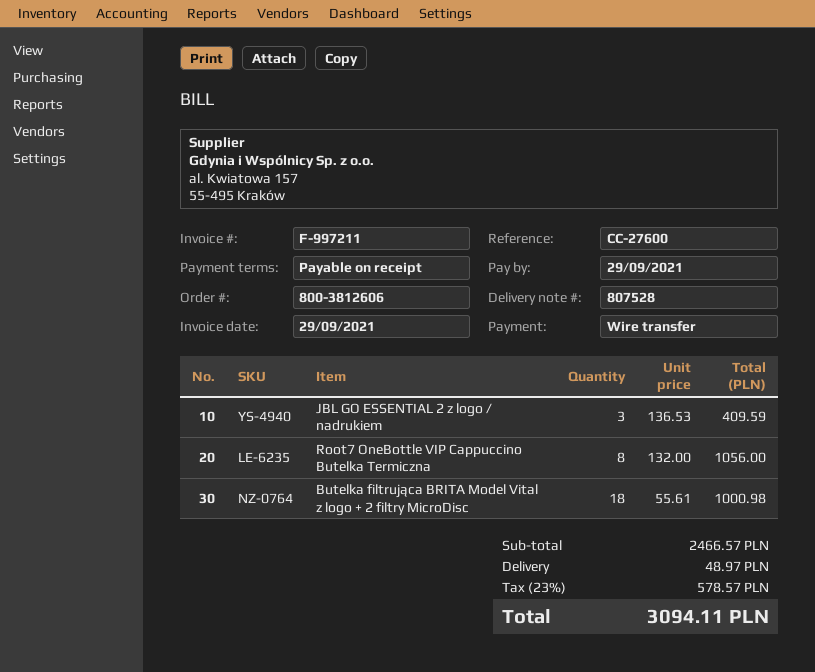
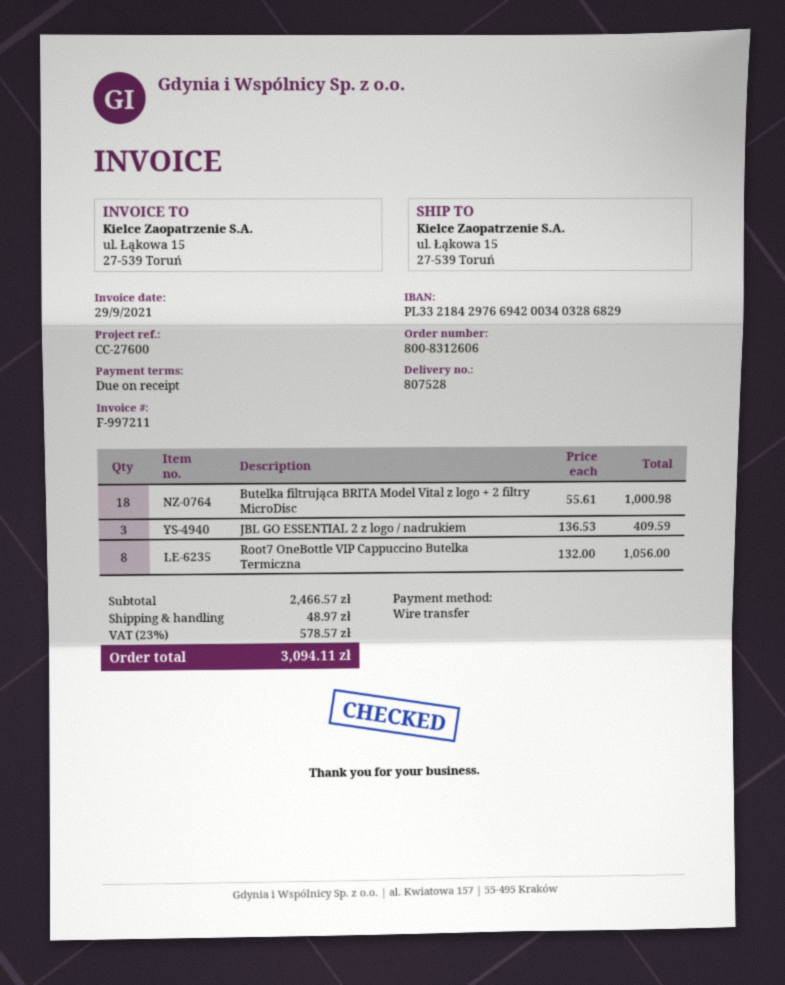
order number: 800-3812606 -> 800-8312606

